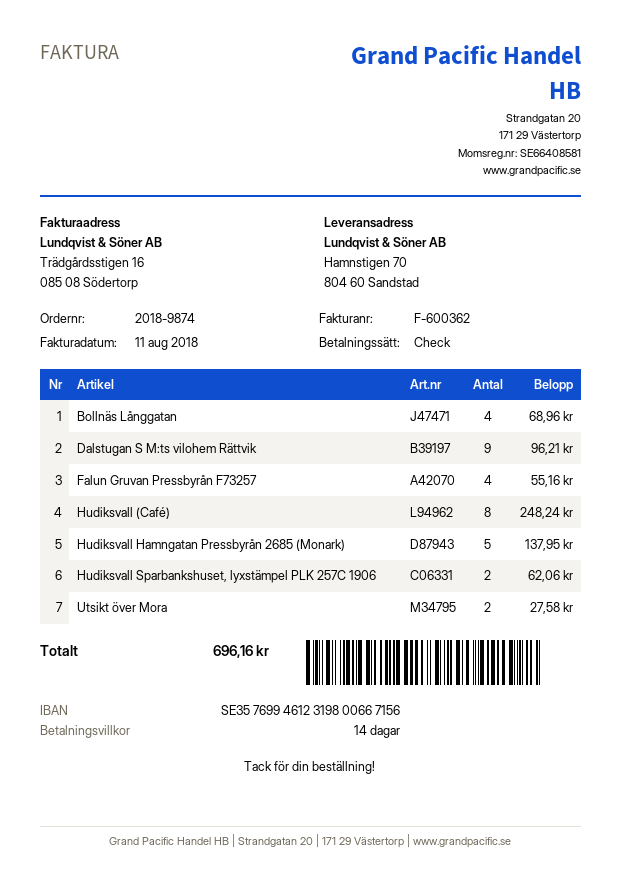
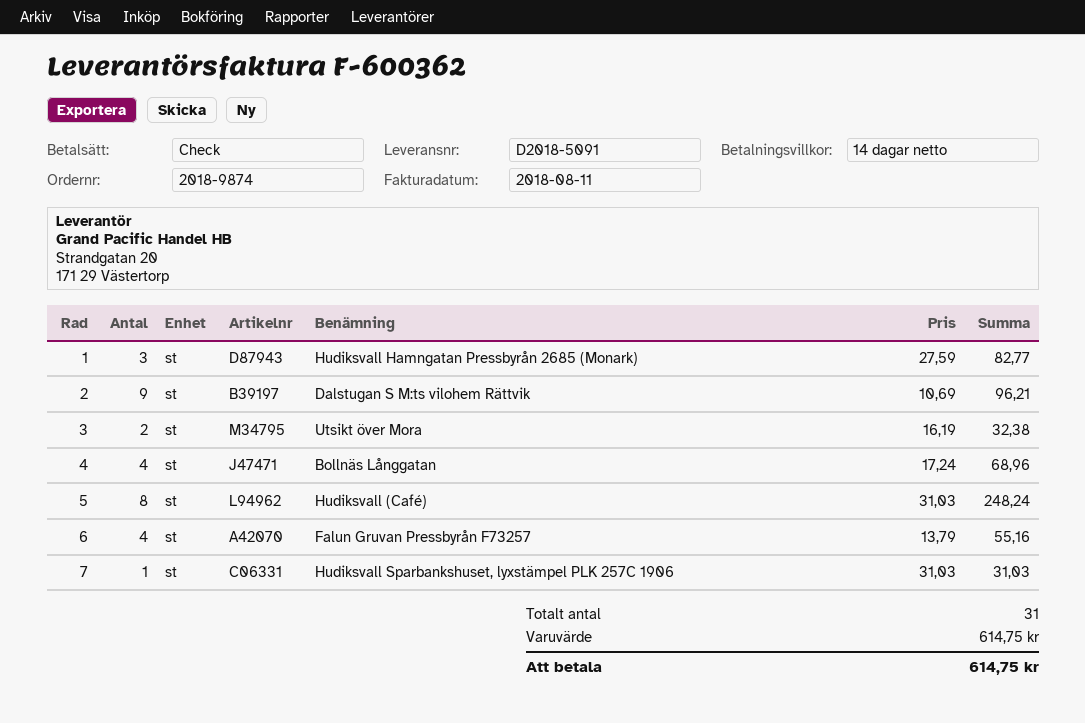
Hudiksvall Hamngatan Pressbyrån 2685 (Monark): 5 for 137.95 -> 3 for 82.77
Hudiksvall Sparbankshuset, lyxstämpel PLK 257C 1906: 2 for 62.06 -> 1 for 31.03
Utsikt över Mora: 2 for 27.58 -> 2 for 32.38
total: 696.16 -> 614.75

